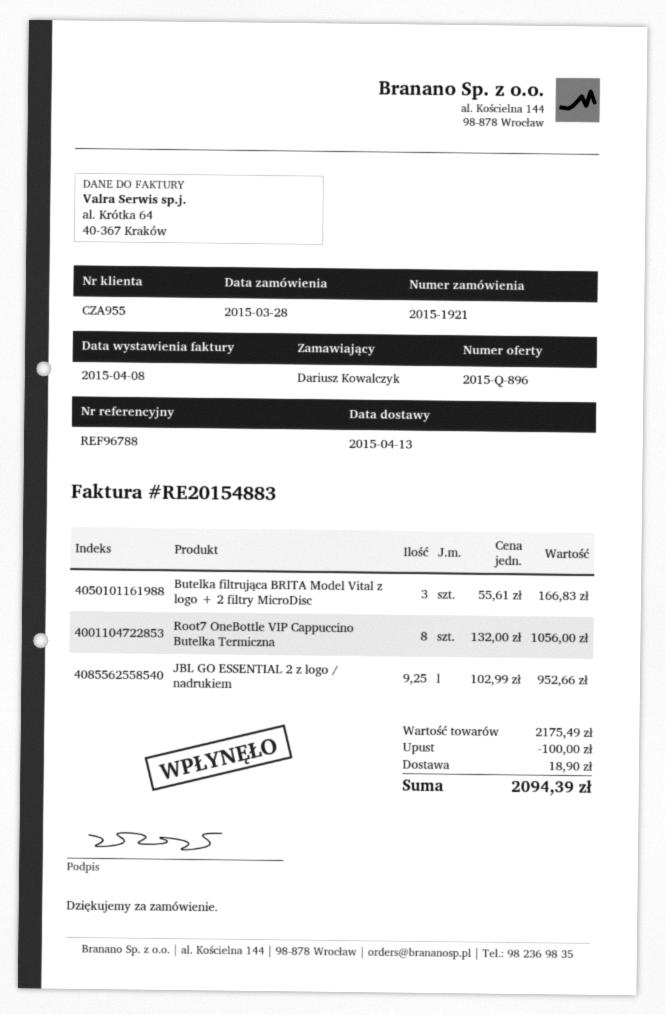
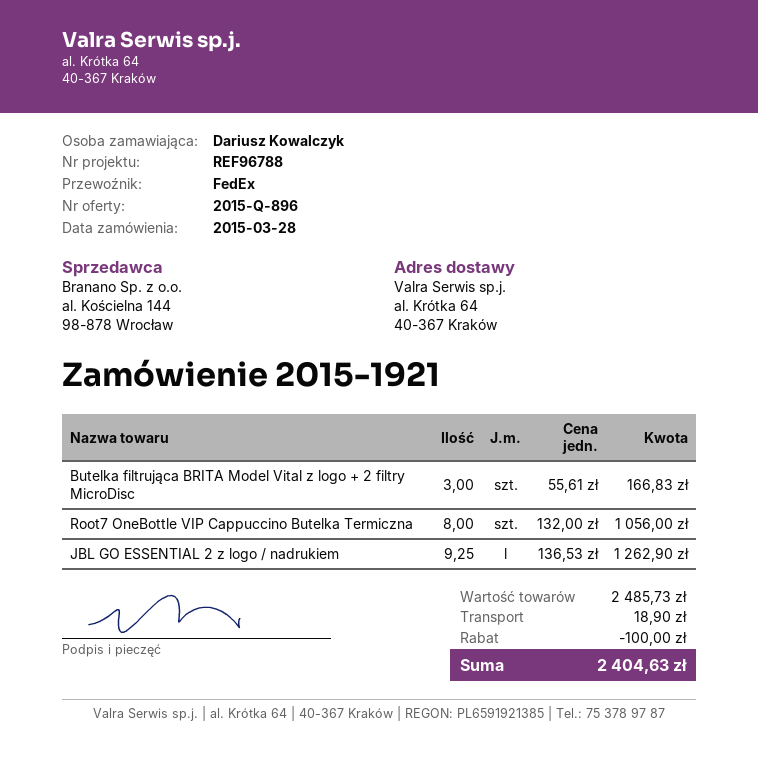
JBL GO ESSENTIAL 2 z logo / nadrukiem: 9.25 x 102.99 = 952.66 -> 9.25 x 136.53 = 1262.90
subtotal: 2175.49 -> 2485.73
total: 2094.39 -> 2404.63

